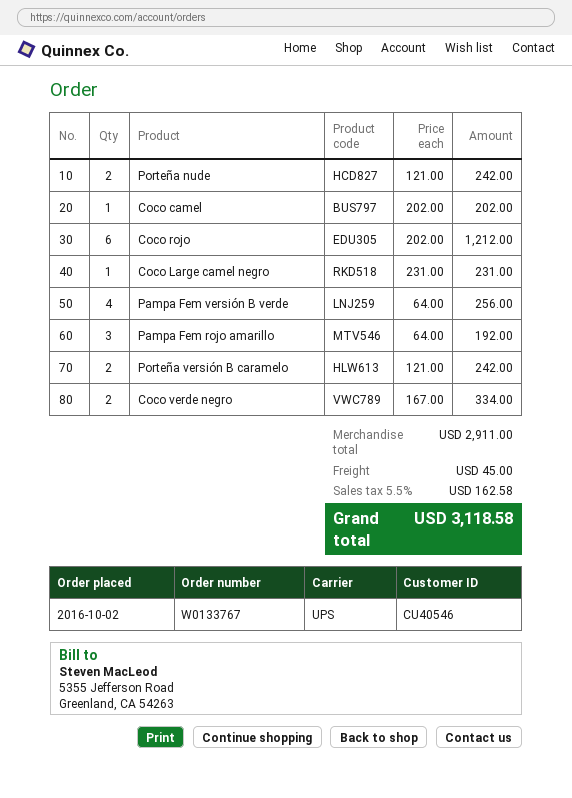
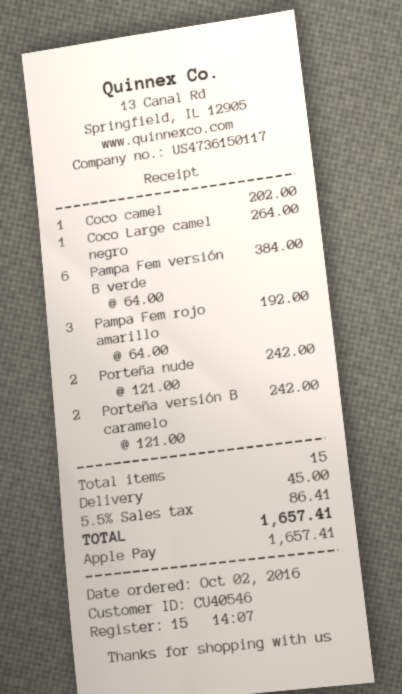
Coco rojo: 6 x 202.00 = 1212.00 -> none
Coco Large camel negro: 1 x 231.00 = 231.00 -> 1 x 264.00 = 264.00
Pampa Fem versión B verde: 4 x 64.00 = 256.00 -> 6 x 64.00 = 384.00
Coco verde negro: 2 x 167.00 = 334.00 -> none
tax: 5.5% = 162.58 -> 5.5% = 86.41
total: 3118.58 -> 1657.41

